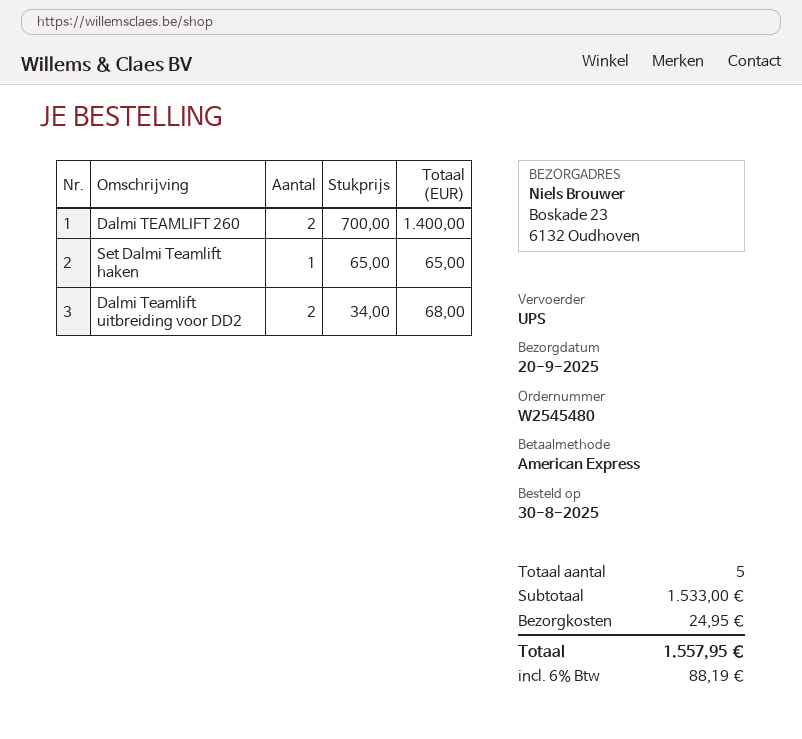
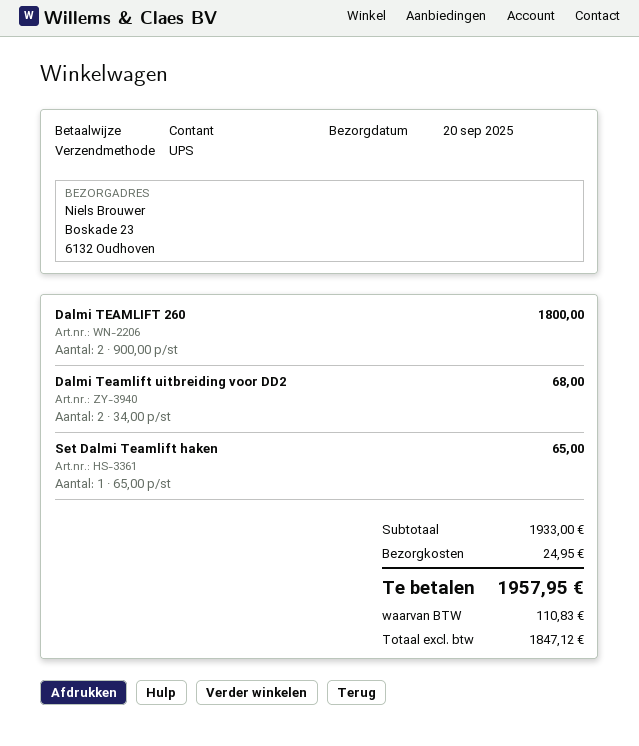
payment method: American Express -> cash
Dalmi TEAMLIFT 260: 2 x 700.00 = 1400.00 -> 2 x 900.00 = 1800.00
subtotal: 1533.00 -> 1933.00
tax: 88.19 -> 110.83
total: 1557.95 -> 1957.95

